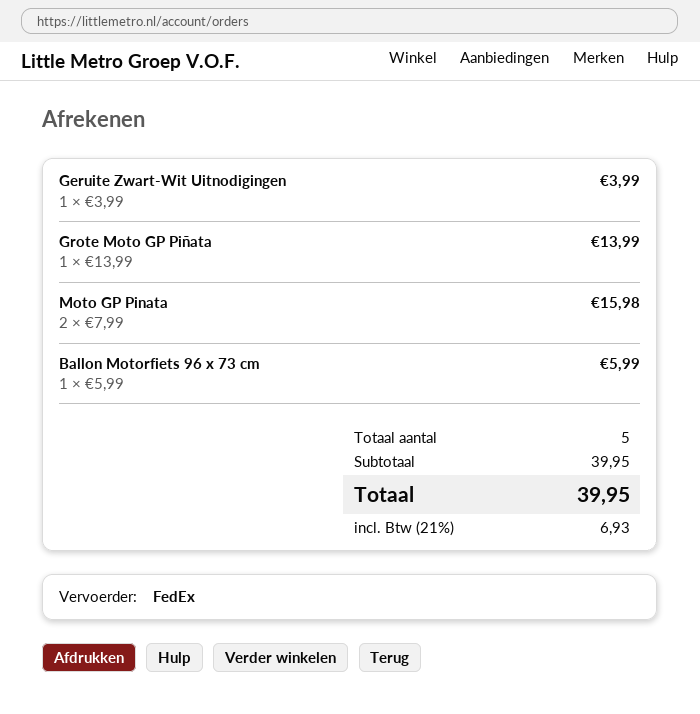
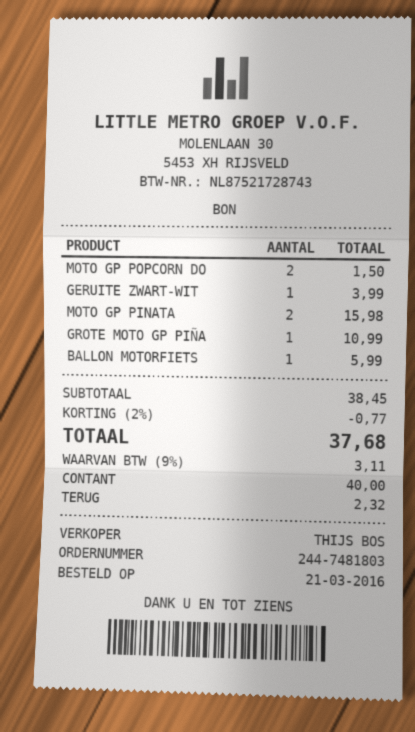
Grote Moto GP Piñata: 1 for 13.99 -> 1 for 10.99
MOTO GP POPCORN DO: none -> 2 for 1.50
subtotal: 39.95 -> 38.45
discount: none -> 2% = 0.77
tax: 21% = 6.93 -> 9% = 3.11
total: 39.95 -> 37.68

